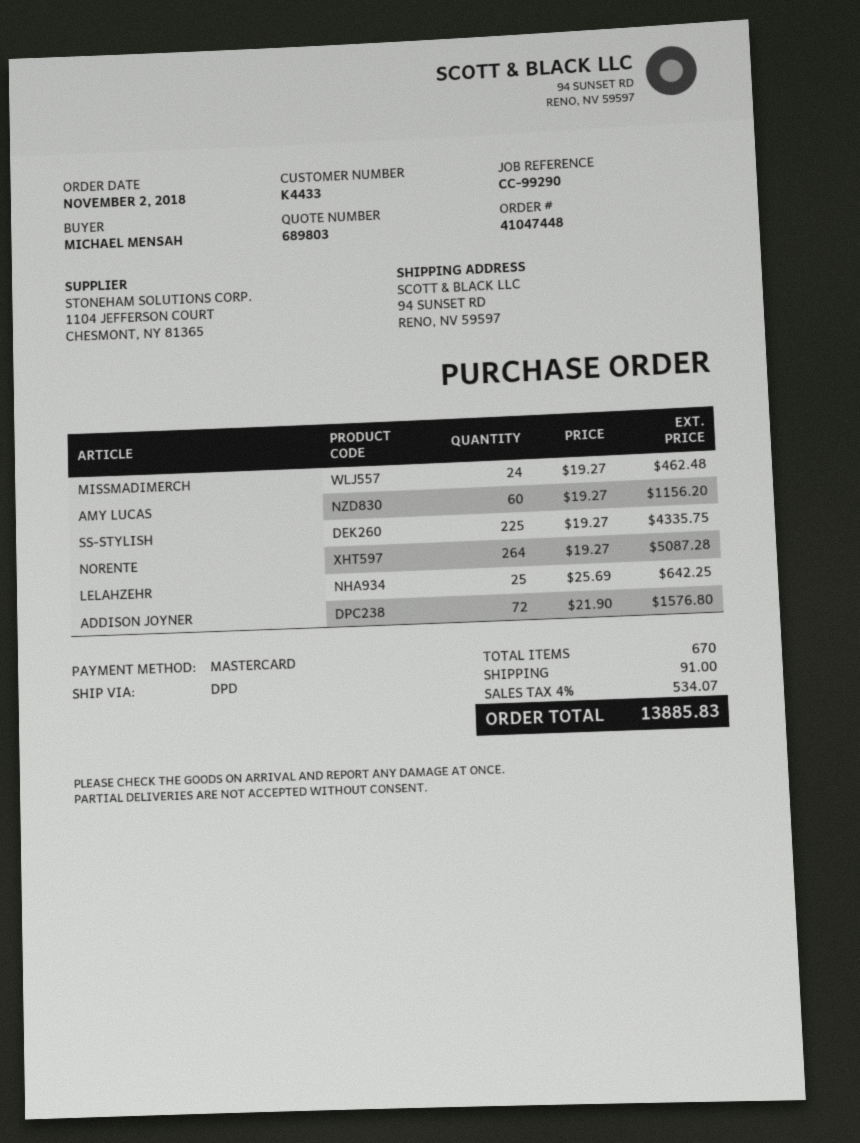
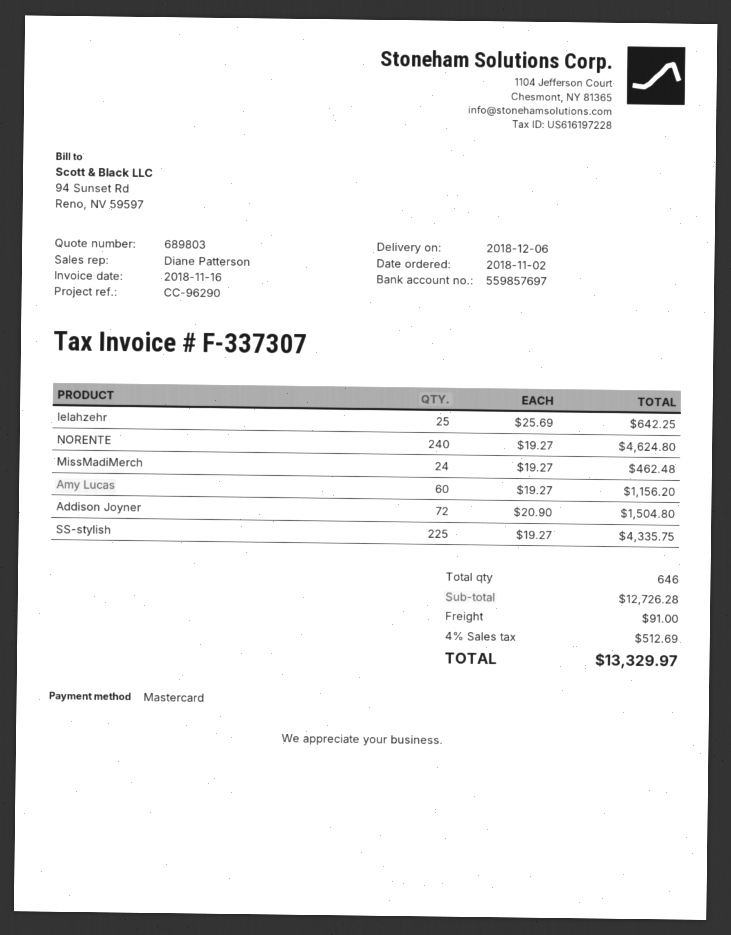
reference: CC-99290 -> CC-96290
NORENTE: 264 x 19.27 = 5087.28 -> 240 x 19.27 = 4624.80
ADDISON JOYNER: 72 x 21.90 = 1576.80 -> 72 x 20.90 = 1504.80
total quantity: 670 -> 646
tax: 4% = 534.07 -> 4% = 512.69
total: 13885.83 -> 13329.97

